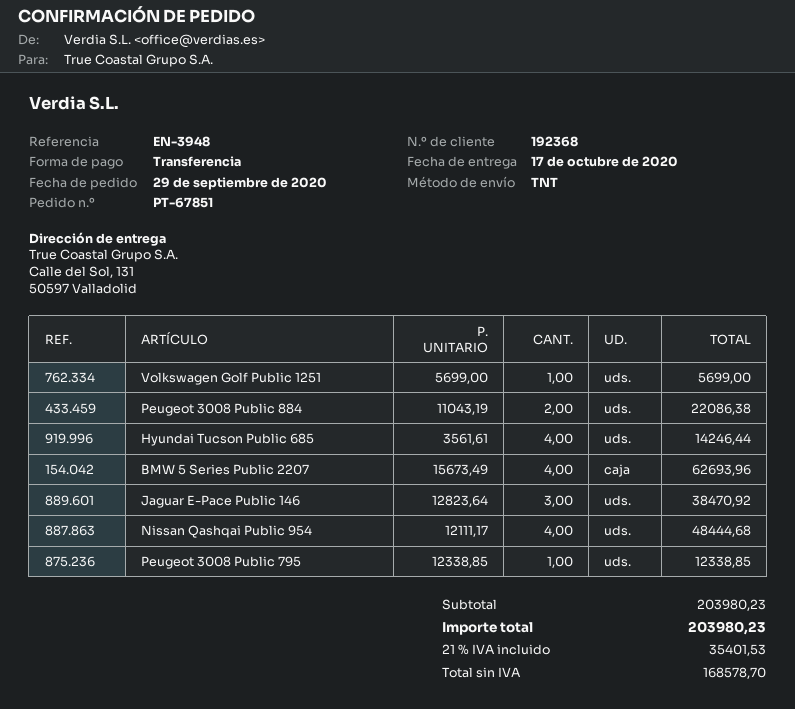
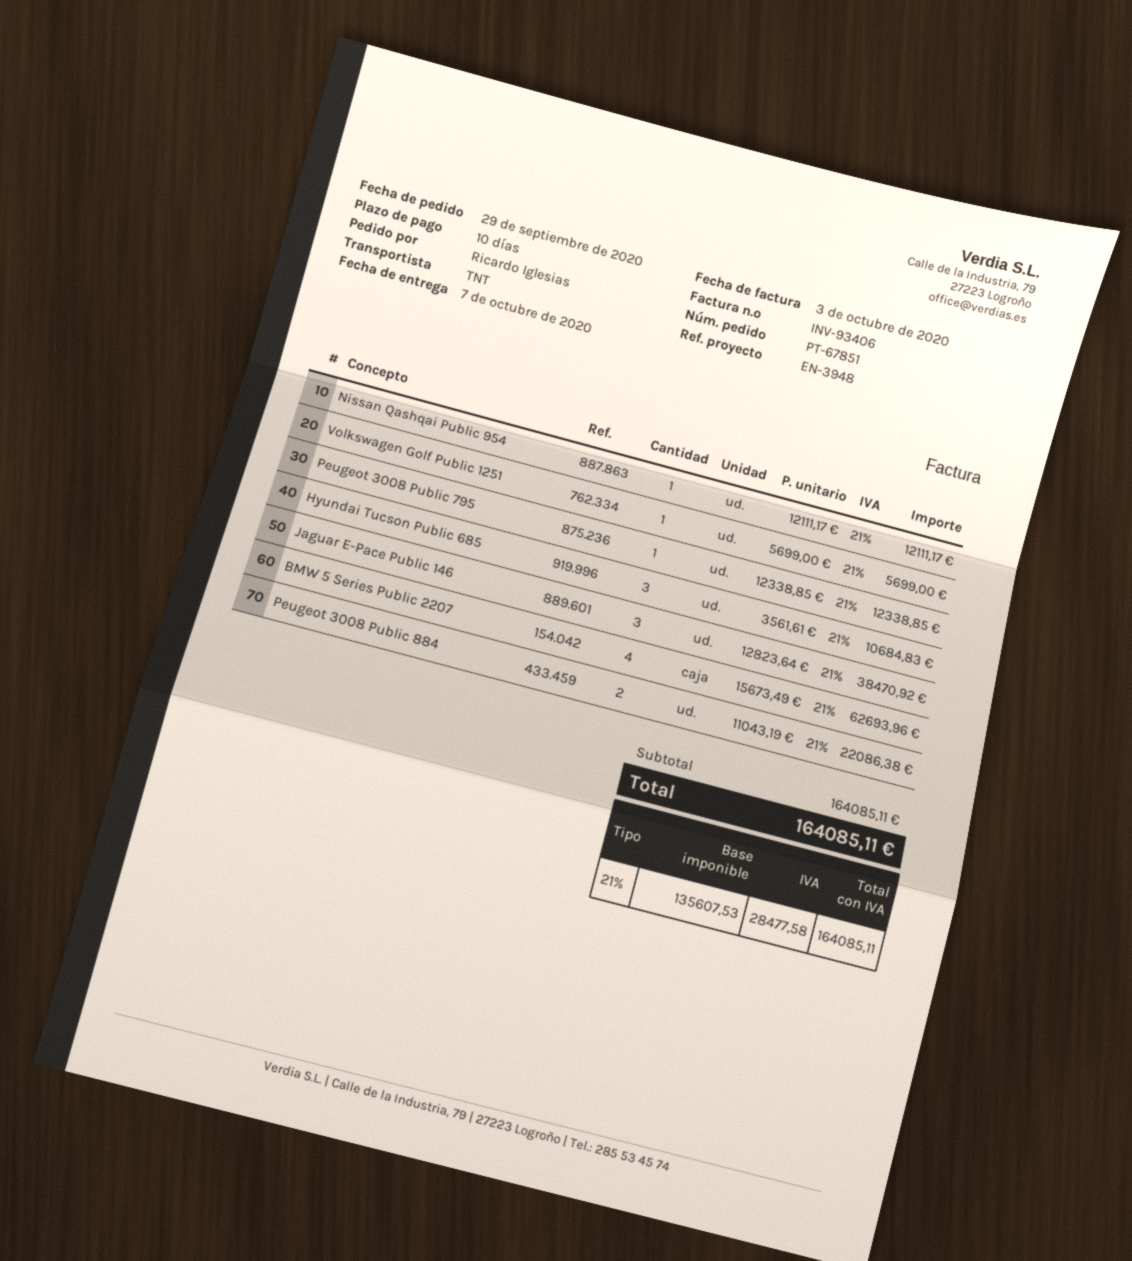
delivery date: 2020-10-17 -> 2020-10-07
Hyundai Tucson Public 685: 4 x 3561.61 = 14246.44 -> 3 x 3561.61 = 10684.83
Nissan Qashqai Public 954: 4 x 12111.17 = 48444.68 -> 1 x 12111.17 = 12111.17
subtotal: 203980.23 -> 164085.11
net: 168578.70 -> 135607.53
tax: 21% = 35401.53 -> 21% = 28477.58
total: 203980.23 -> 164085.11

